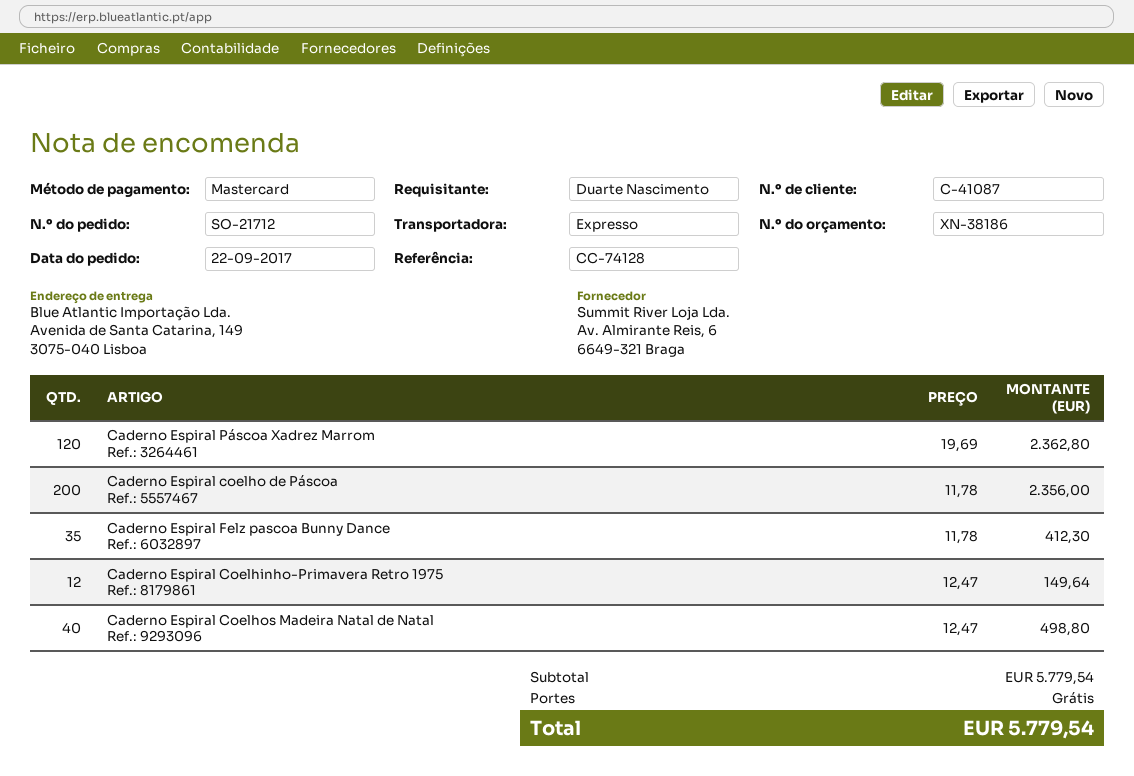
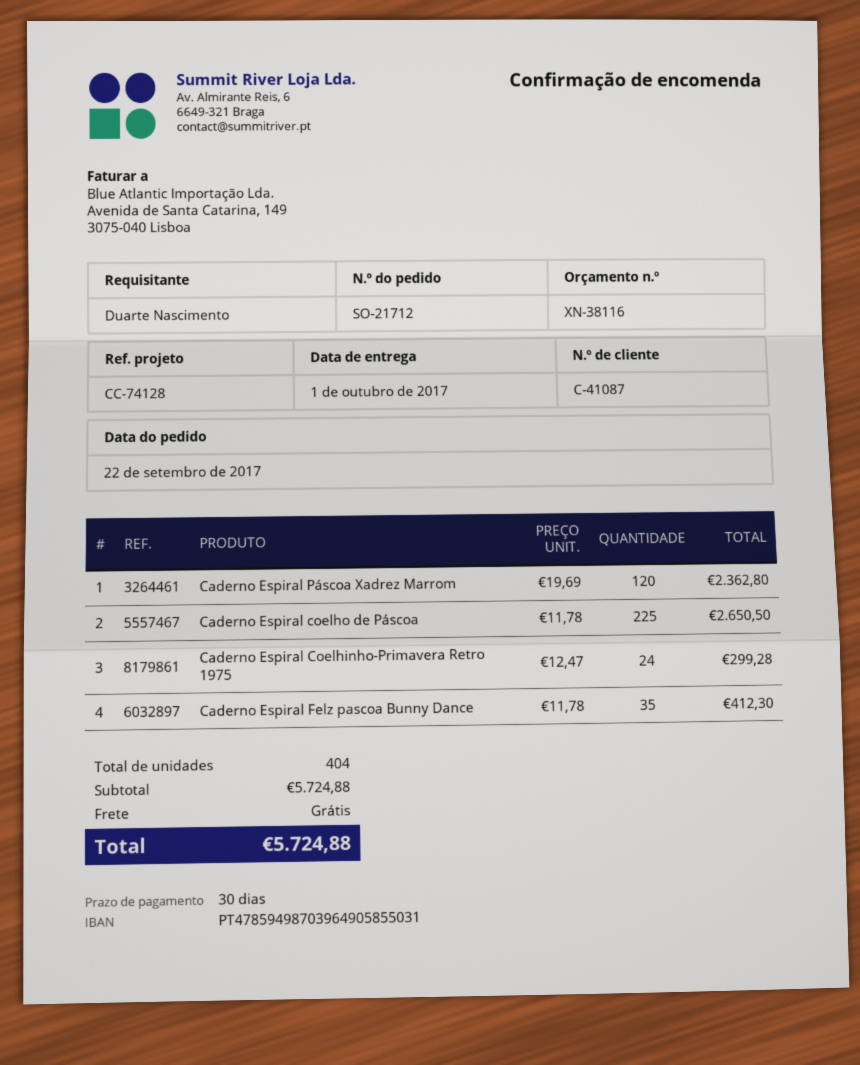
quote number: XN-38186 -> XN-38116
Caderno Espiral coelho de Páscoa: 200 x 11.78 = 2356.00 -> 225 x 11.78 = 2650.50
Caderno Espiral Coelhinho-Primavera Retro 1975: 12 x 12.47 = 149.64 -> 24 x 12.47 = 299.28
Caderno Espiral Coelhos Madeira Natal de Natal: 40 x 12.47 = 498.80 -> none
subtotal: 5779.54 -> 5724.88
total: 5779.54 -> 5724.88

